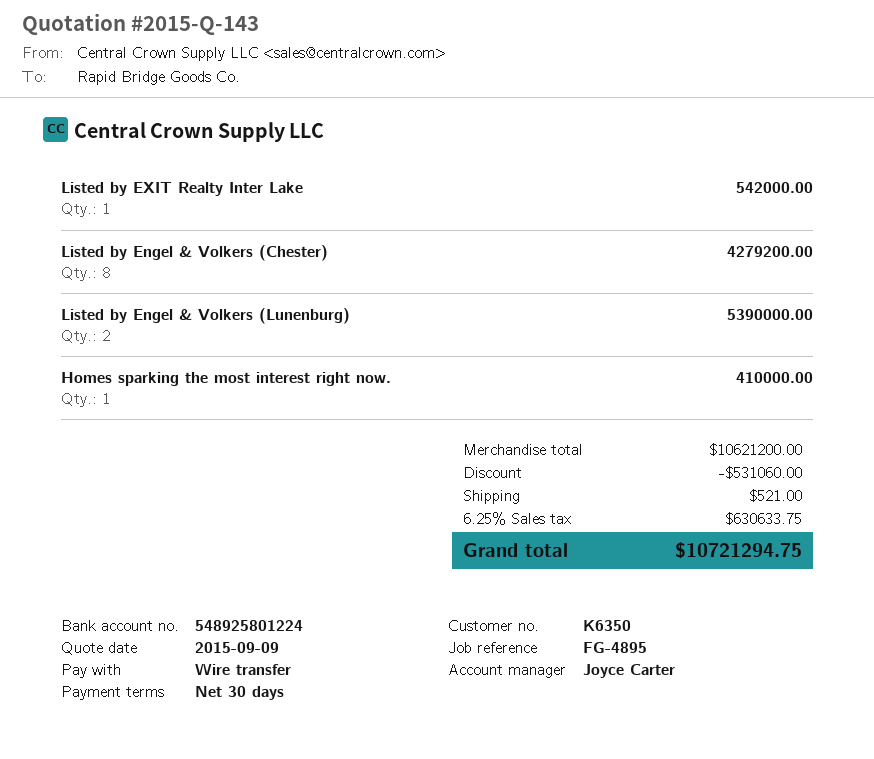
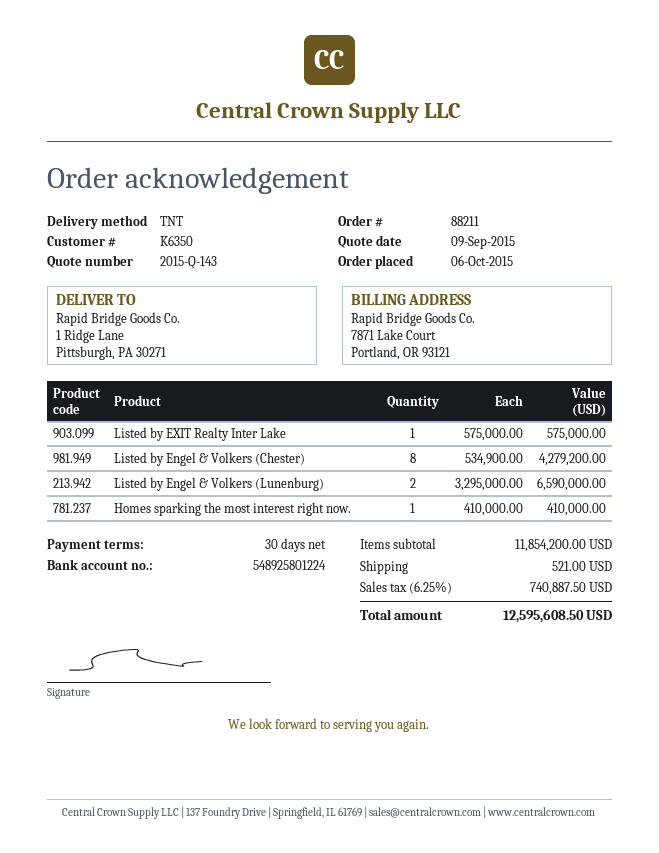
Listed by EXIT Realty Inter Lake: 1 for 542000.00 -> 1 for 575000.00
Listed by Engel & Volkers (Lunenburg): 2 for 5390000.00 -> 2 for 6590000.00
subtotal: 10621200.00 -> 11854200.00
discount: 531060.00 -> none
tax: 6.25% = 630633.75 -> 6.25% = 740887.50
total: 10721294.75 -> 12595608.50

